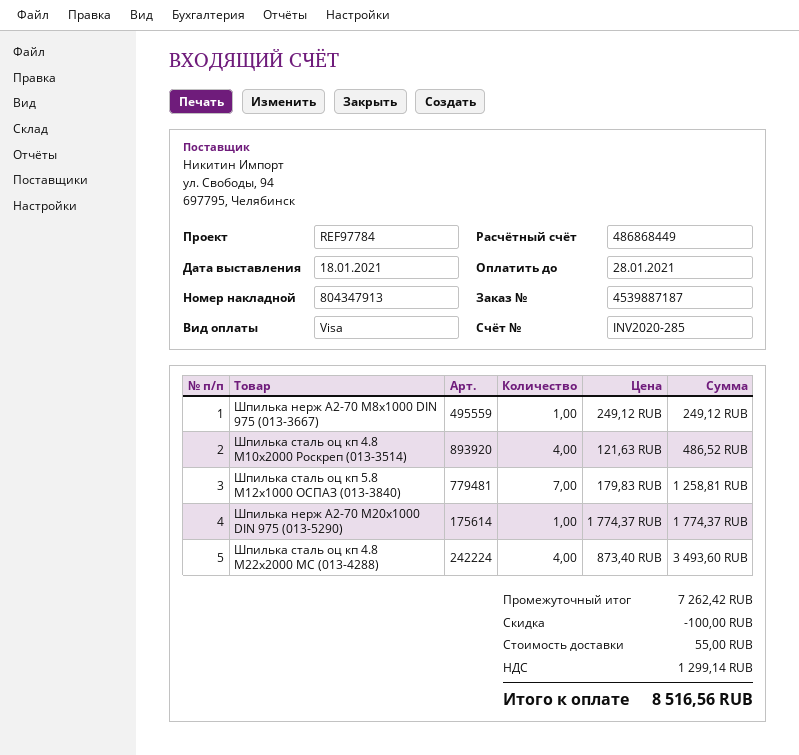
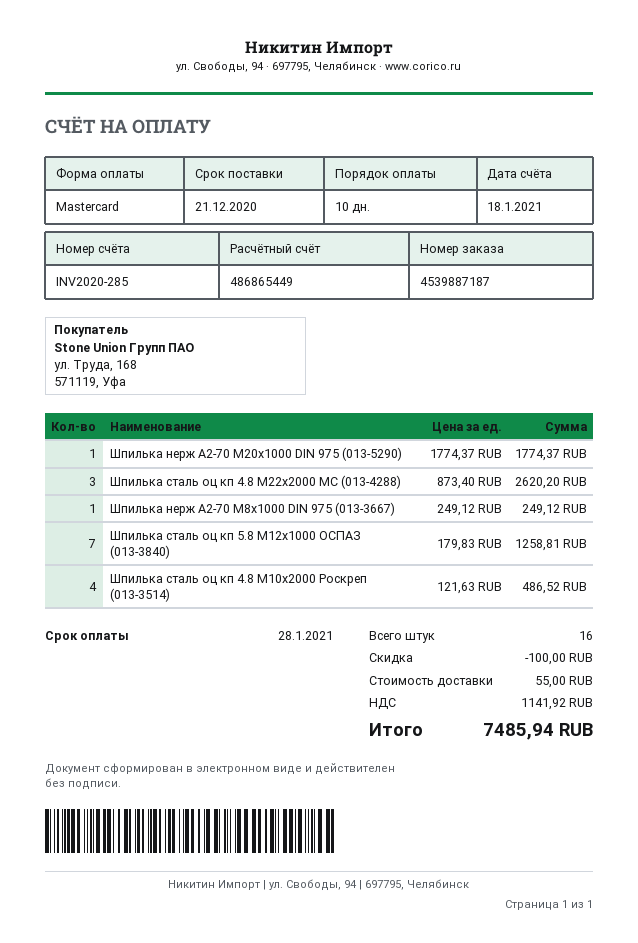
payment method: Visa -> Mastercard
bank account: 486868449 -> 486865449
Шпилька сталь оц кп 4.8 М22х2000 МС (013-4288): 4 x 873.40 = 3493.60 -> 3 x 873.40 = 2620.20
tax: 1299.14 -> 1141.92
total: 8516.56 -> 7485.94

